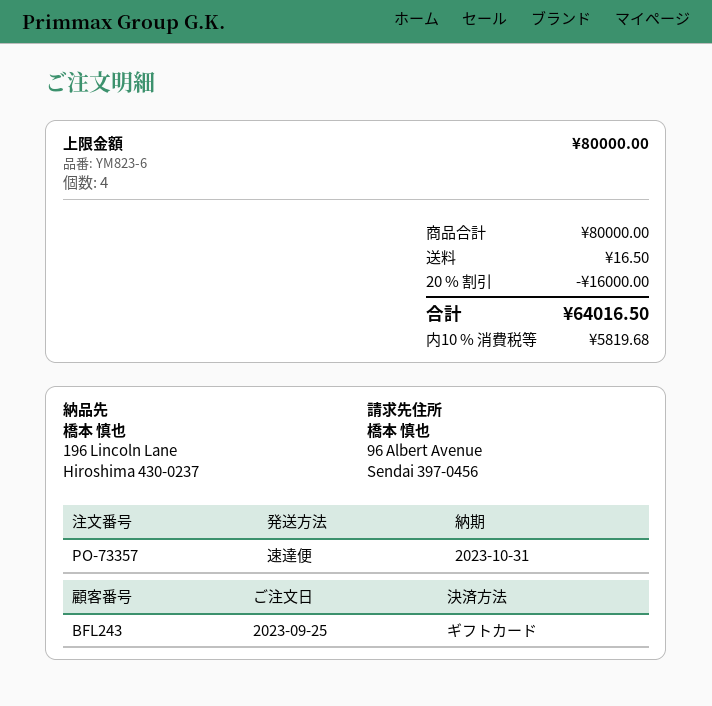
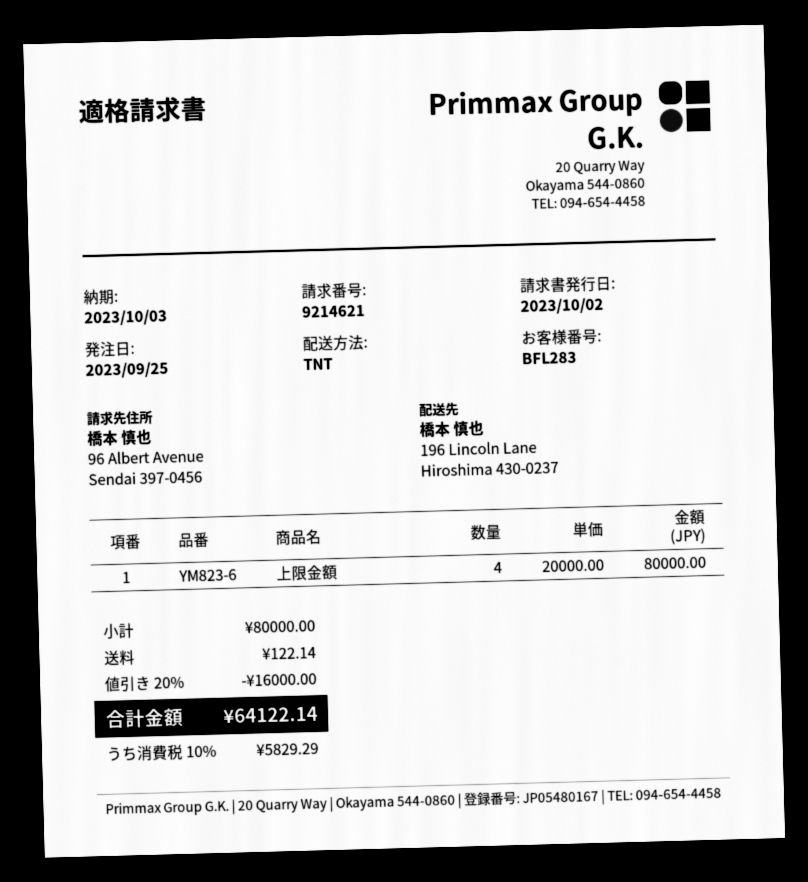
delivery date: 2023-10-31 -> 2023-10-03
customer number: BFL243 -> BFL283
shipping method: express -> TNT
shipping: 16.50 -> 122.14
tax: 10% = 5819.68 -> 10% = 5829.29
total: 64016.50 -> 64122.14

